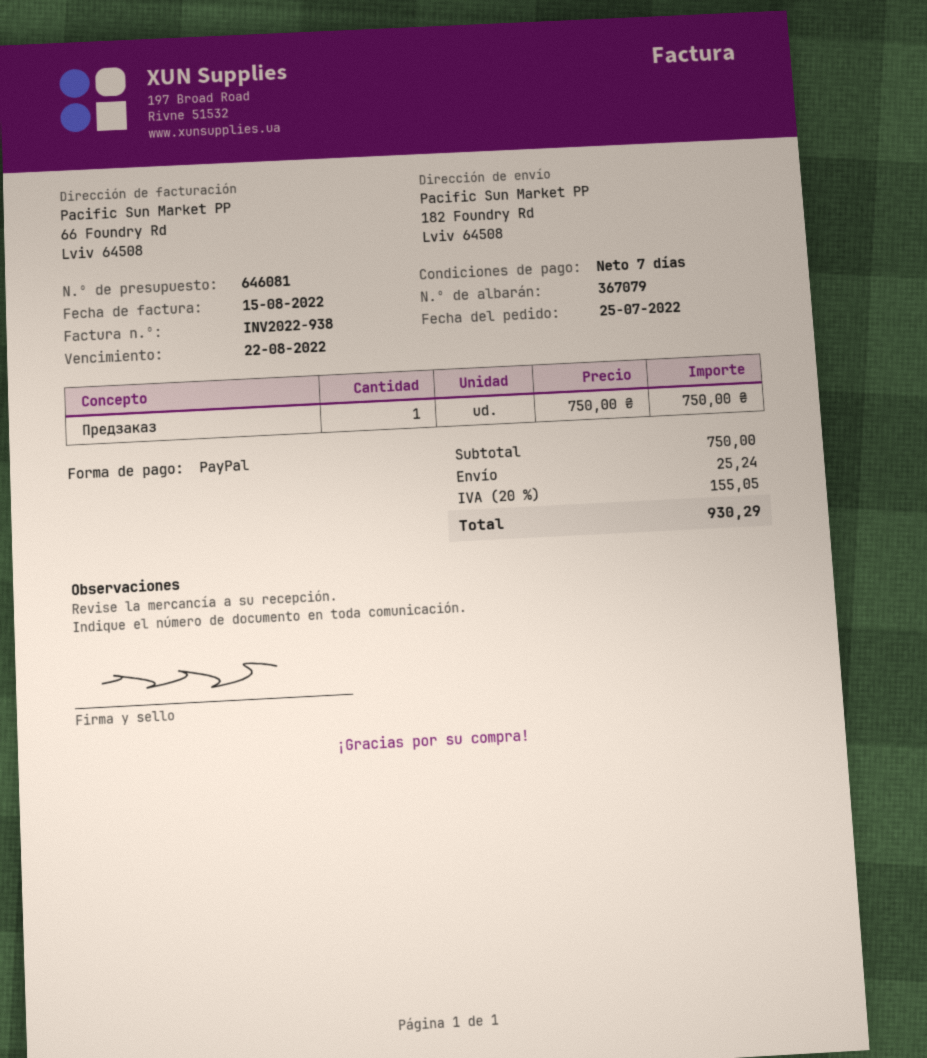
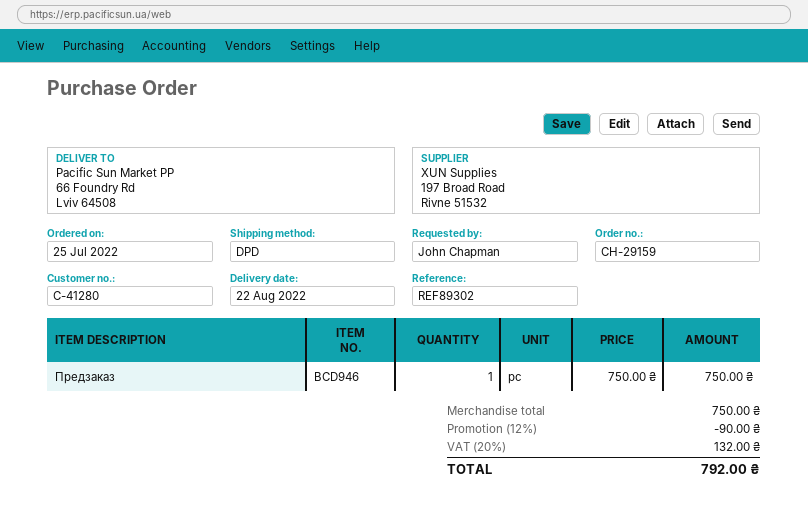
ship to: 182 Foundry Rd, Lviv 64508 -> 66 Foundry Rd, Lviv 64508
discount: none -> 12% = 90.00
shipping: 25.24 -> none
tax: 20% = 155.05 -> 20% = 132.00
total: 930.29 -> 792.00

